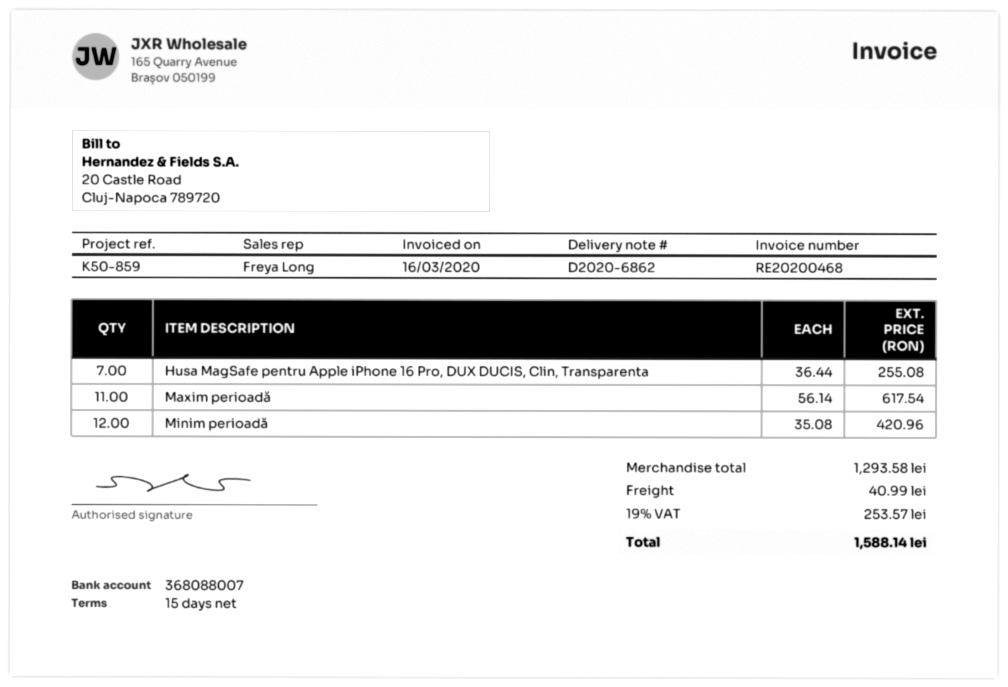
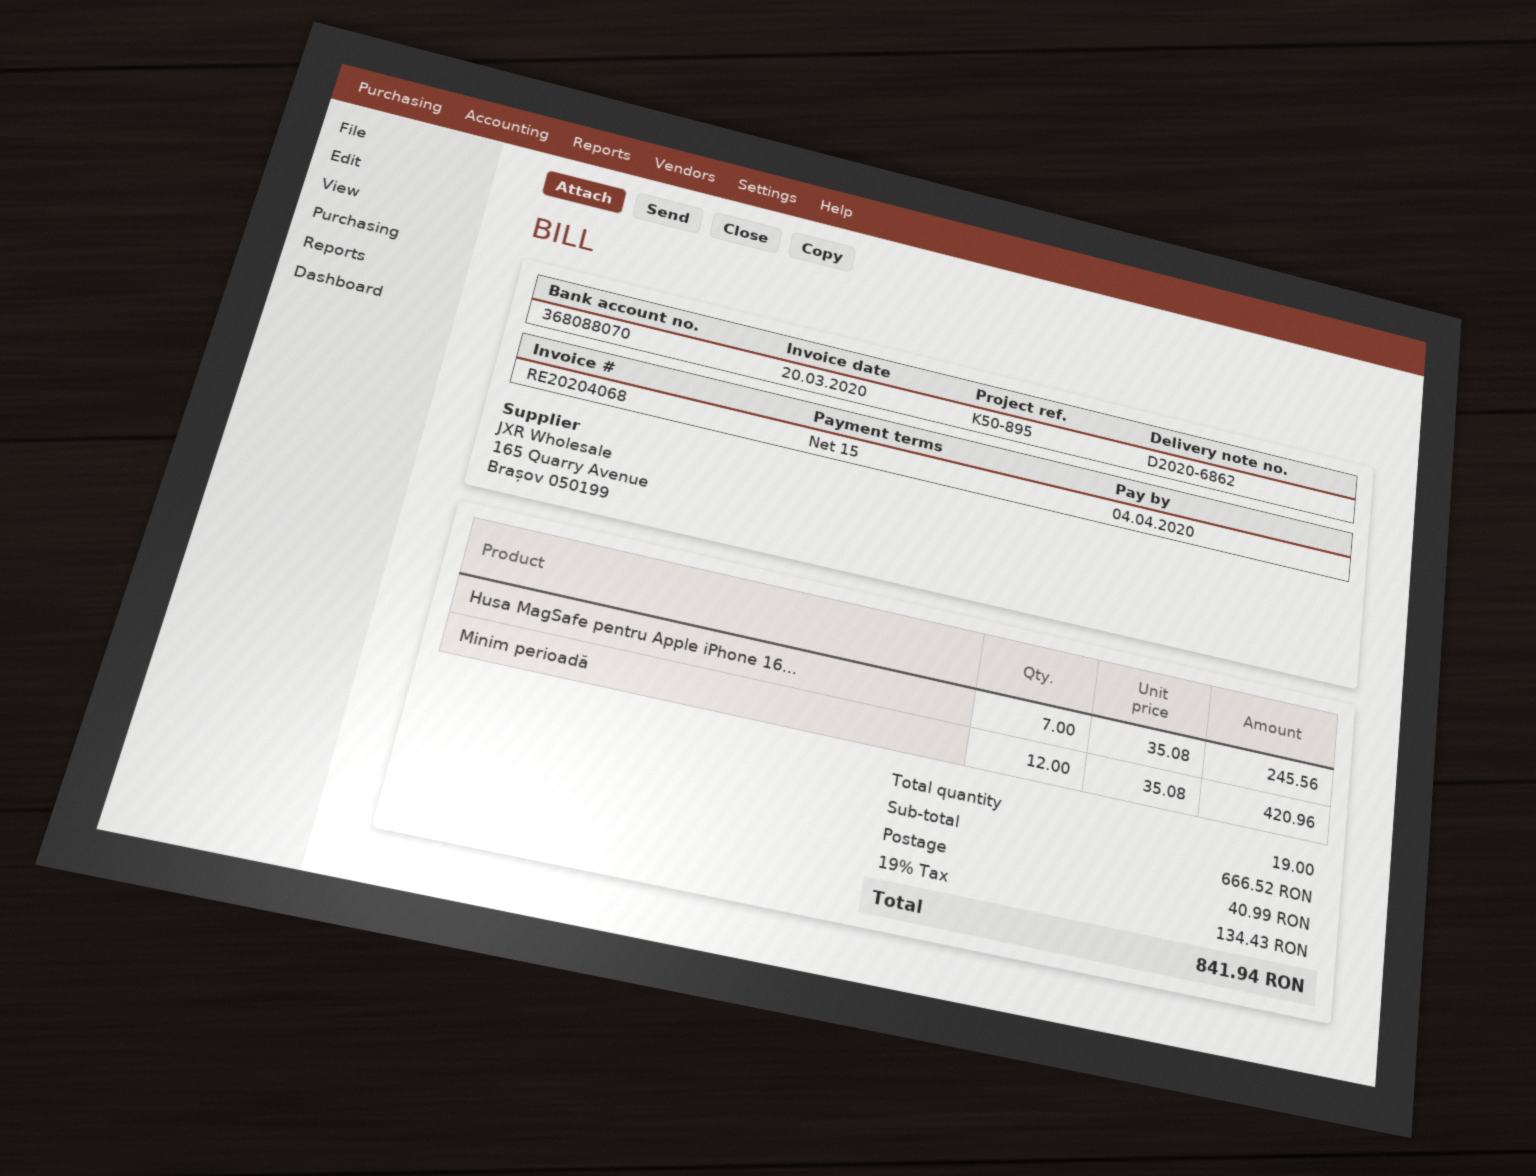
invoice number: RE20200468 -> RE20204068
invoice date: 2020-03-16 -> 2020-03-20
reference: K50-859 -> K50-895
bank account: 368088007 -> 368088070
Husa MagSafe pentru Apple iPhone 16 Pro, DUX DUCIS, Clin, Transparenta: 7 x 36.44 = 255.08 -> 7 x 35.08 = 245.56
Maxim perioadă: 11 x 56.14 = 617.54 -> none
subtotal: 1293.58 -> 666.52
tax: 19% = 253.57 -> 19% = 134.43
total: 1588.14 -> 841.94

